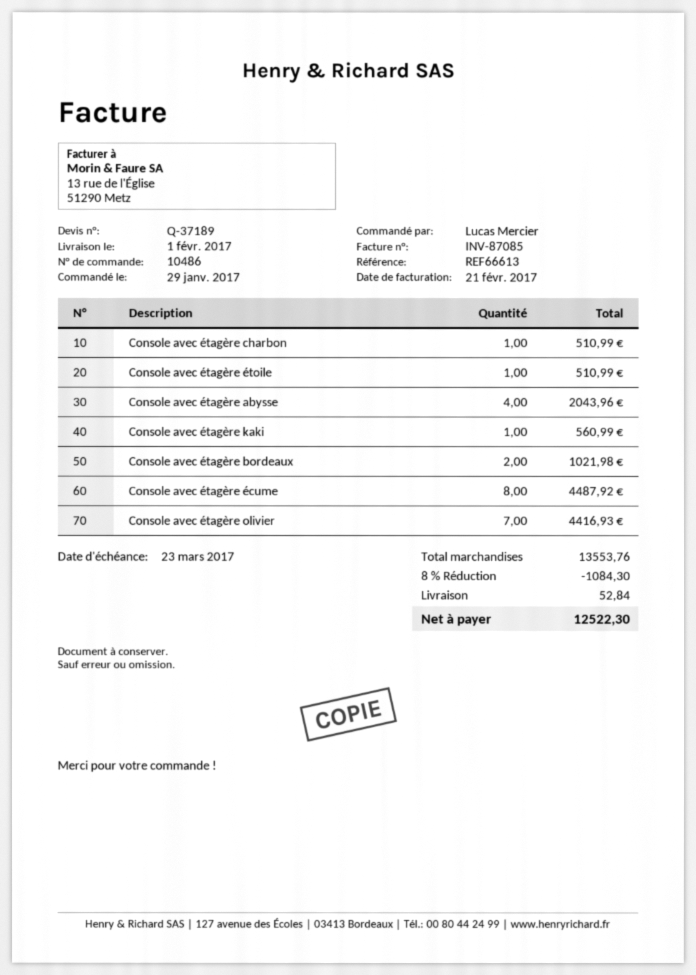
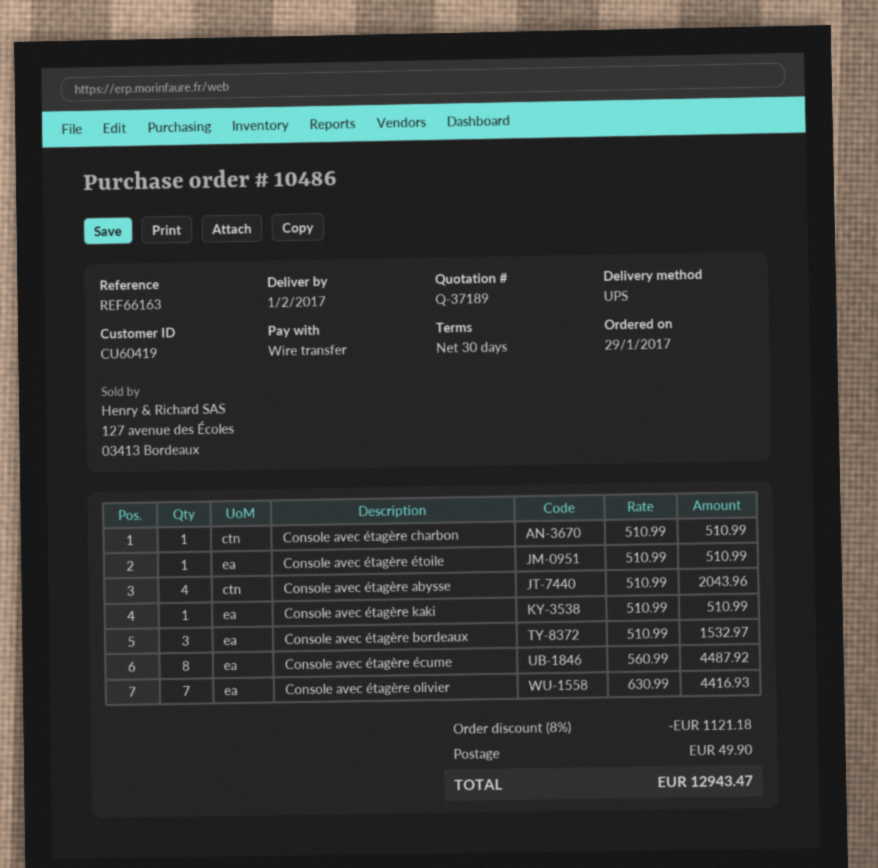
reference: REF66613 -> REF66163
Console avec étagère kaki: 1 for 560.99 -> 1 for 510.99
Console avec étagère bordeaux: 2 for 1021.98 -> 3 for 1532.97
discount: 8% = 1084.30 -> 8% = 1121.18
shipping: 52.84 -> 49.90
total: 12522.30 -> 12943.47

